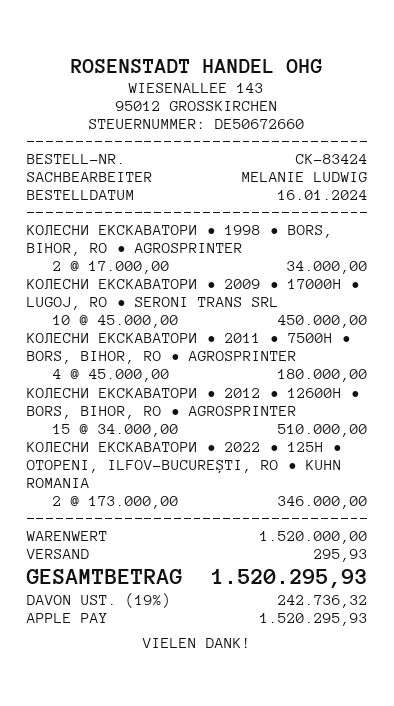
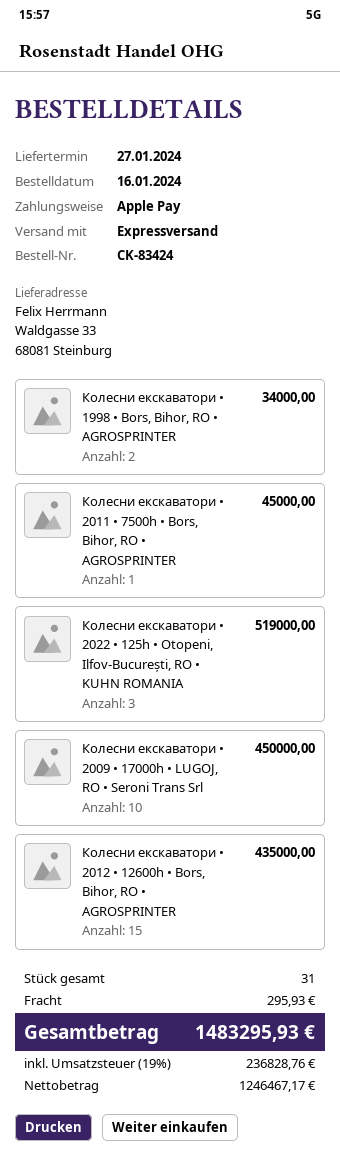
КОЛЕСНИ ЕКСКАВАТОРИ • 2011 • 7500H • BORS, BIHOR, RO • AGROSPRINTER: 4 for 180000.00 -> 1 for 45000.00
КОЛЕСНИ ЕКСКАВАТОРИ • 2012 • 12600H • BORS, BIHOR, RO • AGROSPRINTER: 15 for 510000.00 -> 15 for 435000.00
КОЛЕСНИ ЕКСКАВАТОРИ • 2022 • 125H • OTOPENI, ILFOV-BUCUREȘTI, RO • KUHN ROMANIA: 2 for 346000.00 -> 3 for 519000.00
tax: 19% = 242736.32 -> 19% = 236828.76
total: 1520295.93 -> 1483295.93

